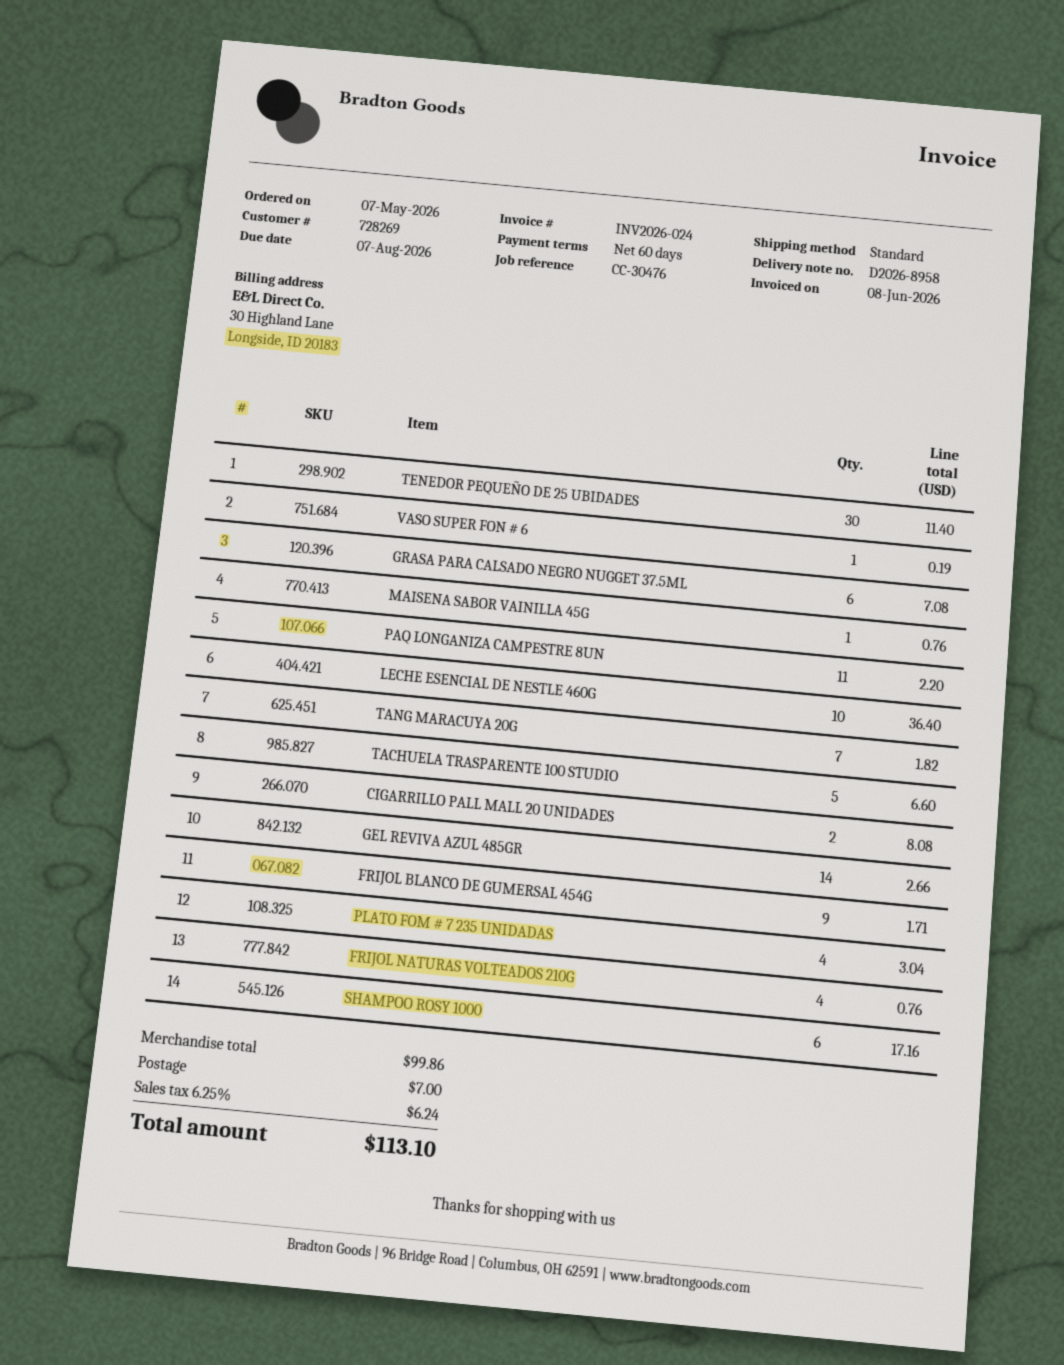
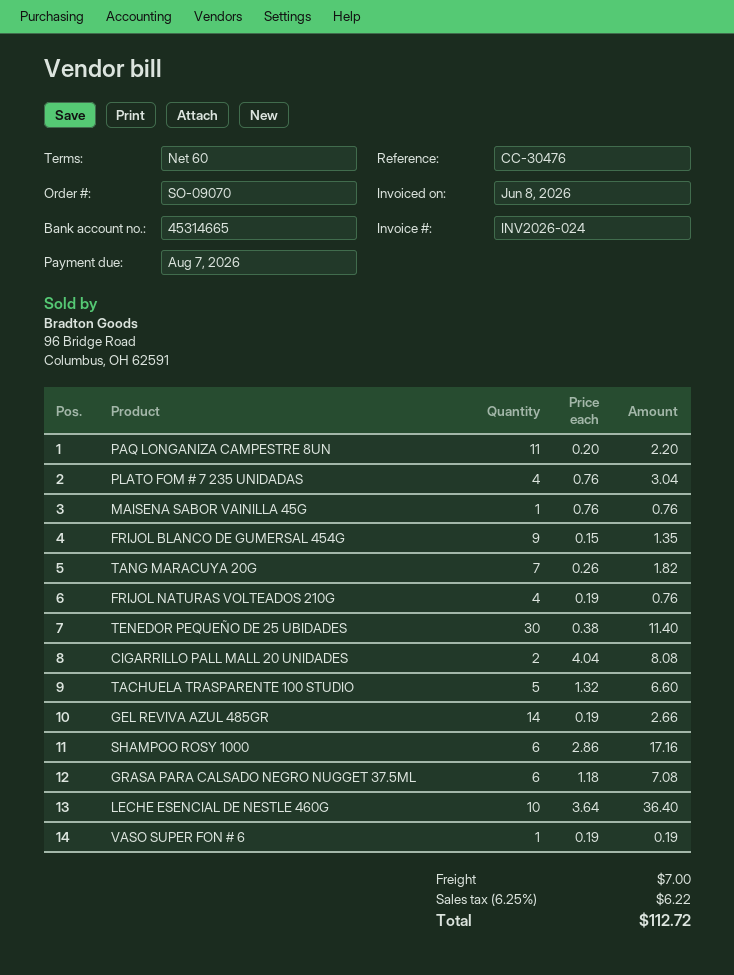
FRIJOL BLANCO DE GUMERSAL 454G: 9 for 1.71 -> 9 for 1.35
tax: 6.25% = 6.24 -> 6.25% = 6.22
total: 113.10 -> 112.72

